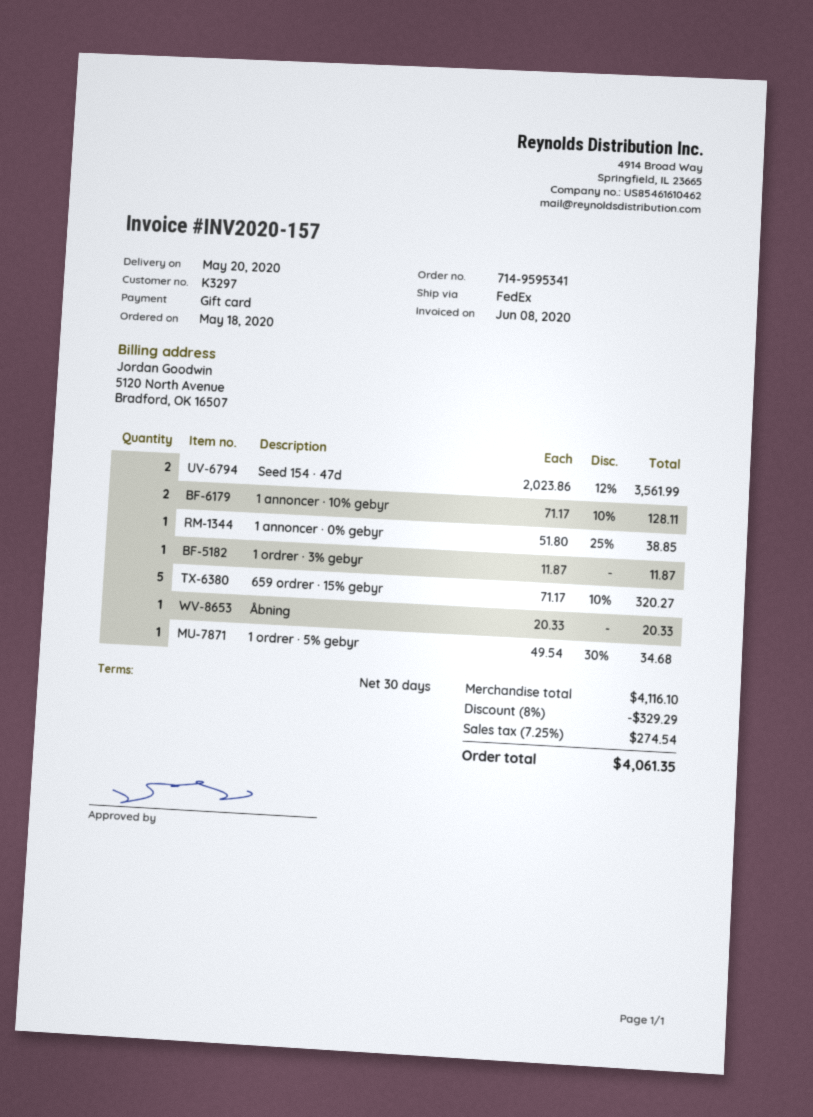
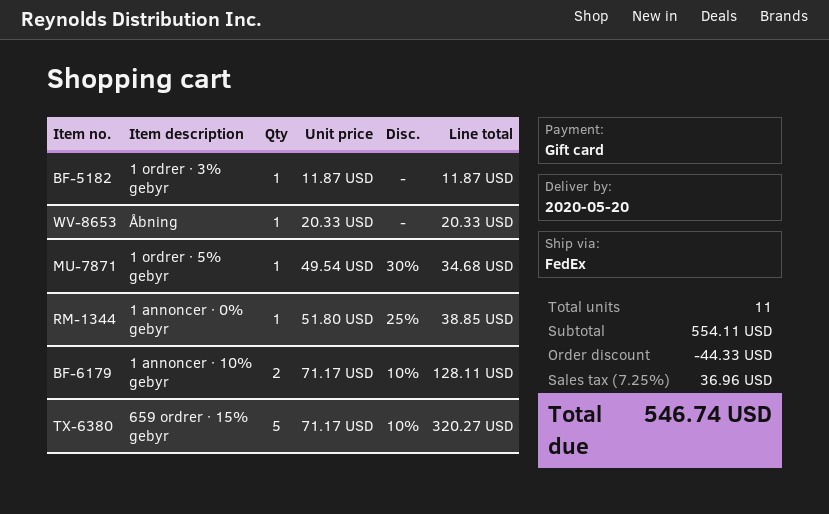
Seed 154 · 47d: 2 x 2023.86 - 12% = 3561.99 -> none
subtotal: 4116.10 -> 554.11
discount: 329.29 -> 44.33
tax: 7.25% = 274.54 -> 7.25% = 36.96
total: 4061.35 -> 546.74

